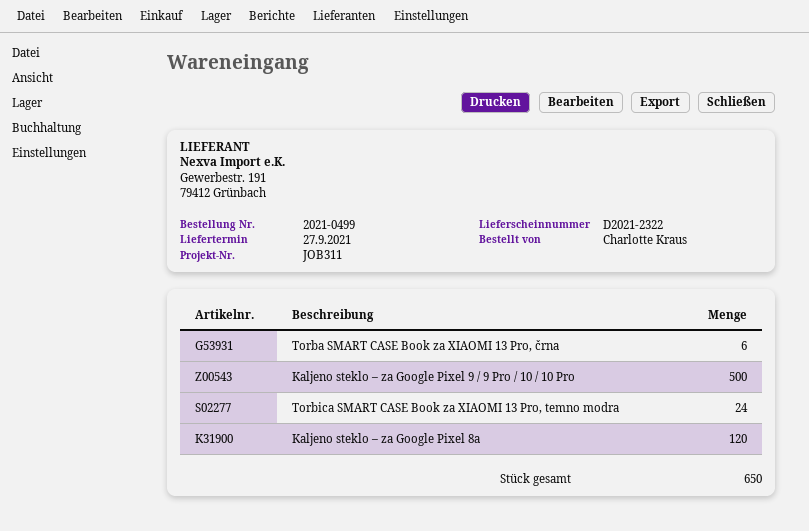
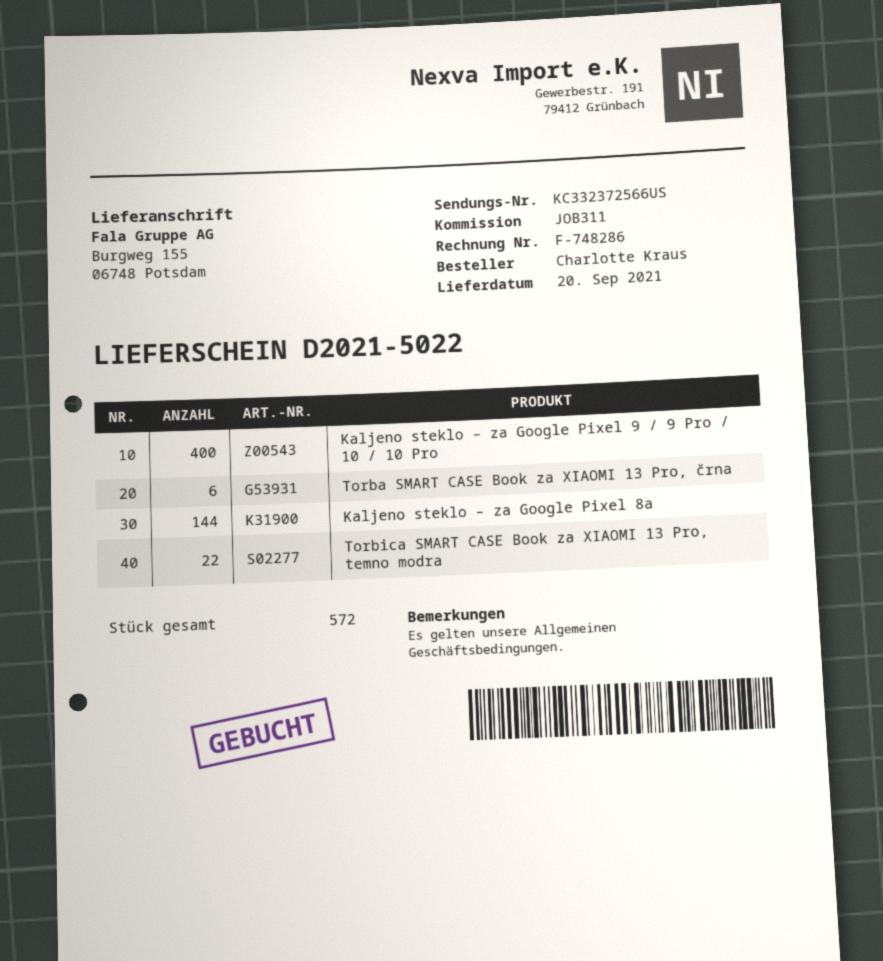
delivery note number: D2021-2322 -> D2021-5022
delivery date: 2021-09-27 -> 2021-09-20
Kaljeno steklo – za Google Pixel 9 / 9 Pro / 10 / 10 Pro: 500 -> 400
Torbica SMART CASE Book za XIAOMI 13 Pro, temno modra: 24 -> 22
Kaljeno steklo – za Google Pixel 8a: 120 -> 144
total quantity: 650 -> 572

